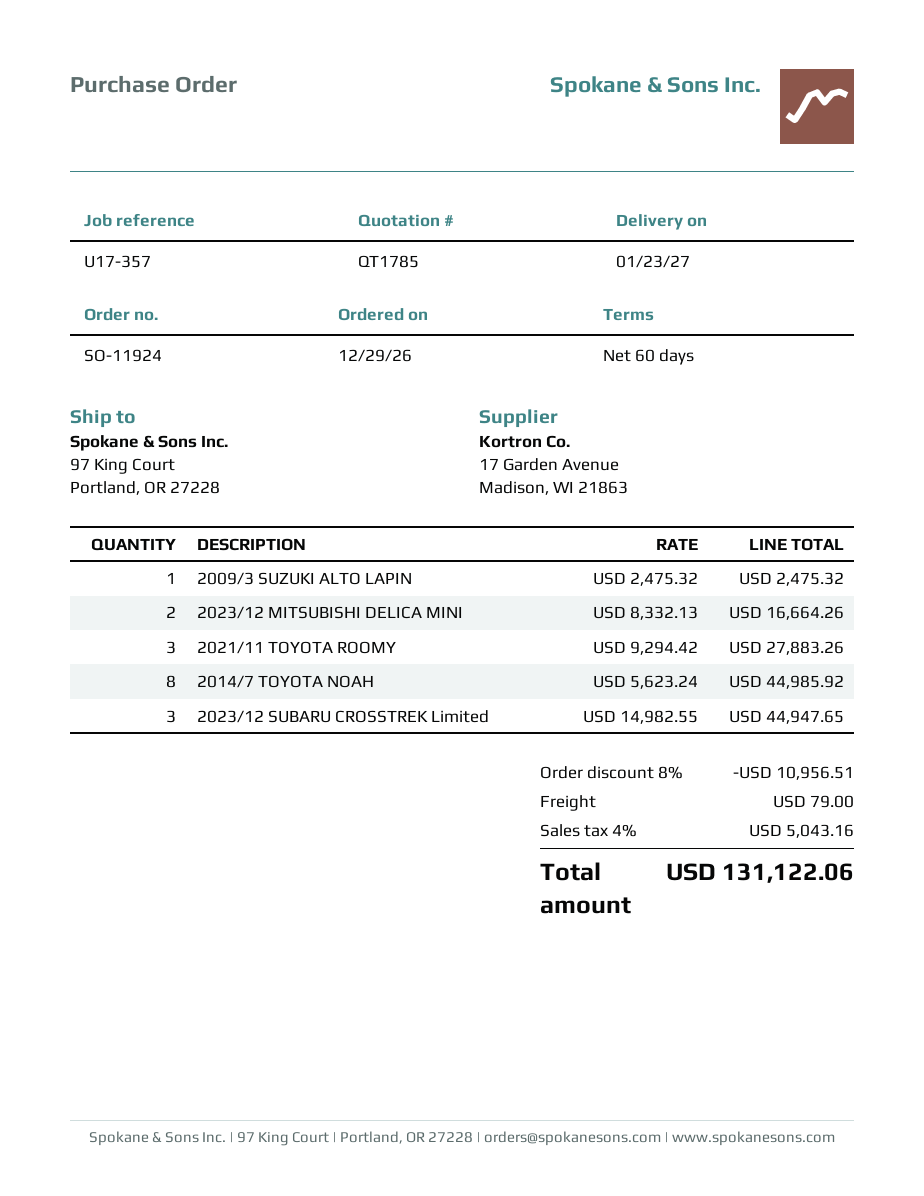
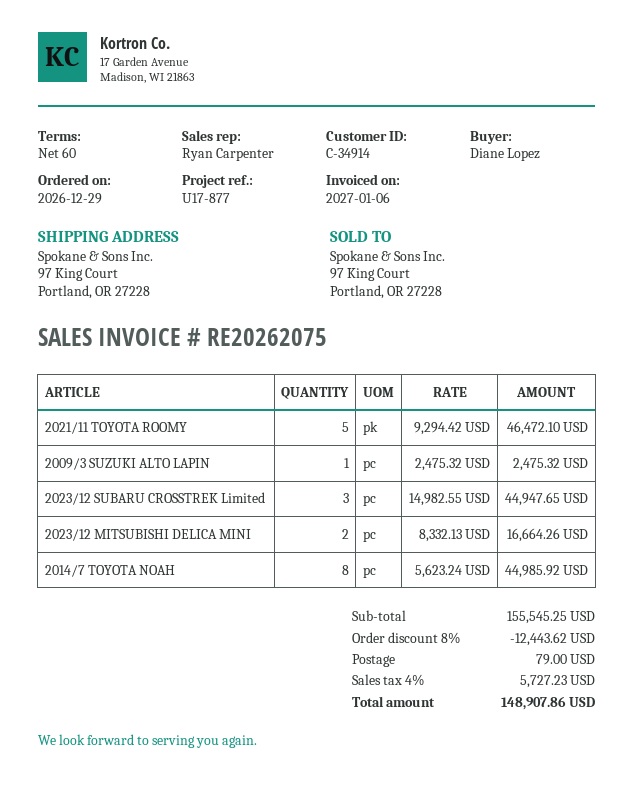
reference: U17-357 -> U17-877
2021/11 TOYOTA ROOMY: 3 x 9294.42 = 27883.26 -> 5 x 9294.42 = 46472.10
discount: 8% = 10956.51 -> 8% = 12443.62
tax: 4% = 5043.16 -> 4% = 5727.23
total: 131122.06 -> 148907.86

